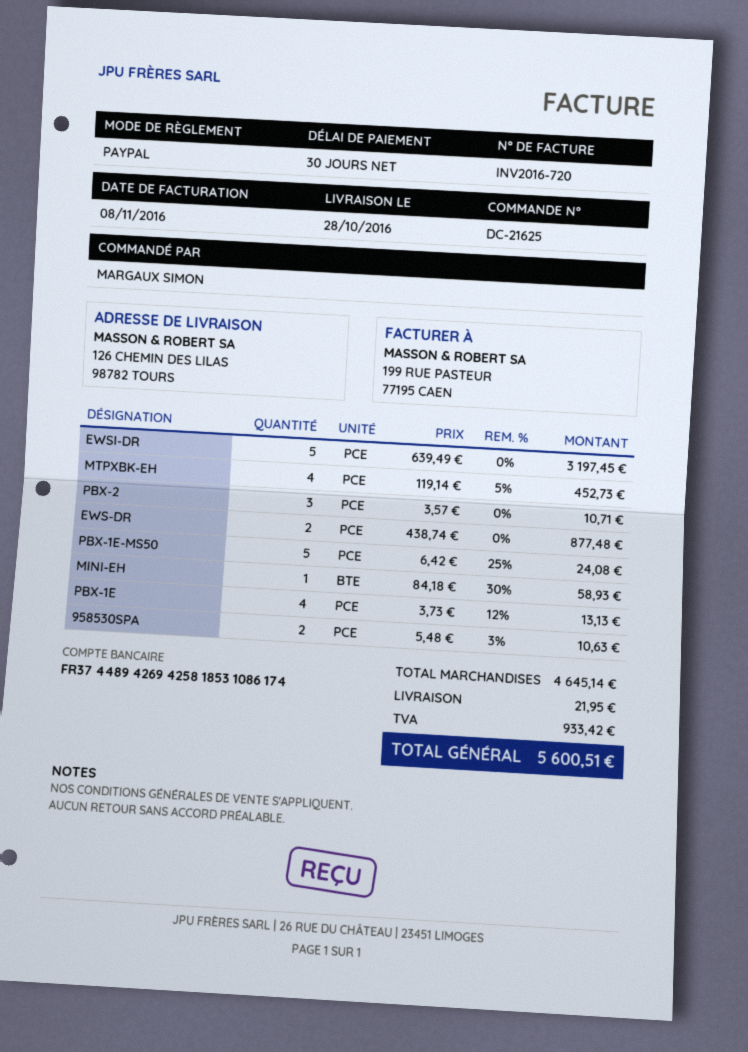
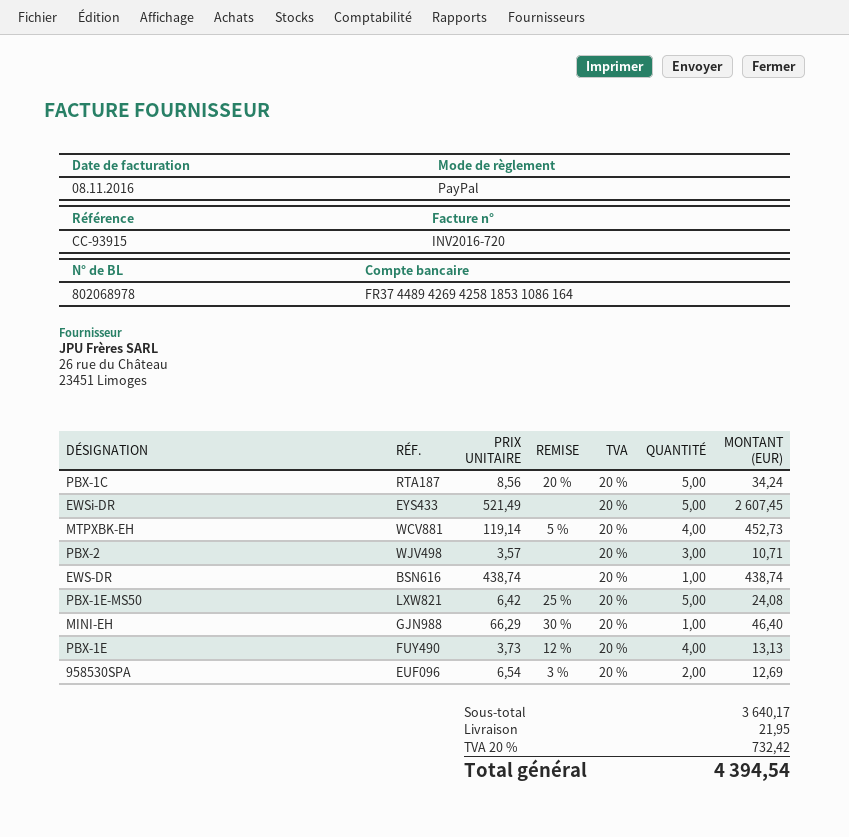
bank account: FR3744894269425818531086174 -> FR3744894269425818531086164
EWSI-DR: 5 x 639.49 = 3197.45 -> 5 x 521.49 = 2607.45
EWS-DR: 2 x 438.74 = 877.48 -> 1 x 438.74 = 438.74
MINI-EH: 1 x 84.18 - 30% = 58.93 -> 1 x 66.29 - 30% = 46.40
958530SPA: 2 x 5.48 - 3% = 10.63 -> 2 x 6.54 - 3% = 12.69
PBX-1C: none -> 5 x 8.56 - 20% = 34.24
subtotal: 4645.14 -> 3640.17
tax: 933.42 -> 732.42
total: 5600.51 -> 4394.54

